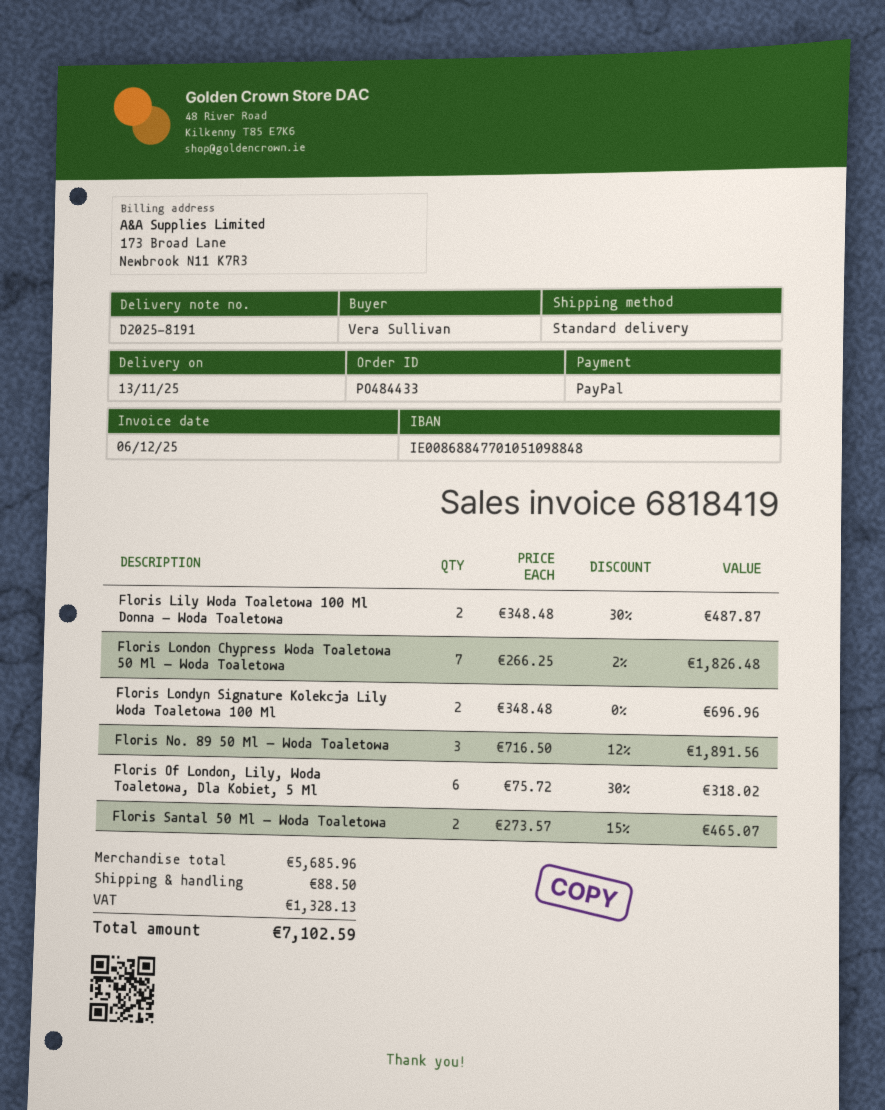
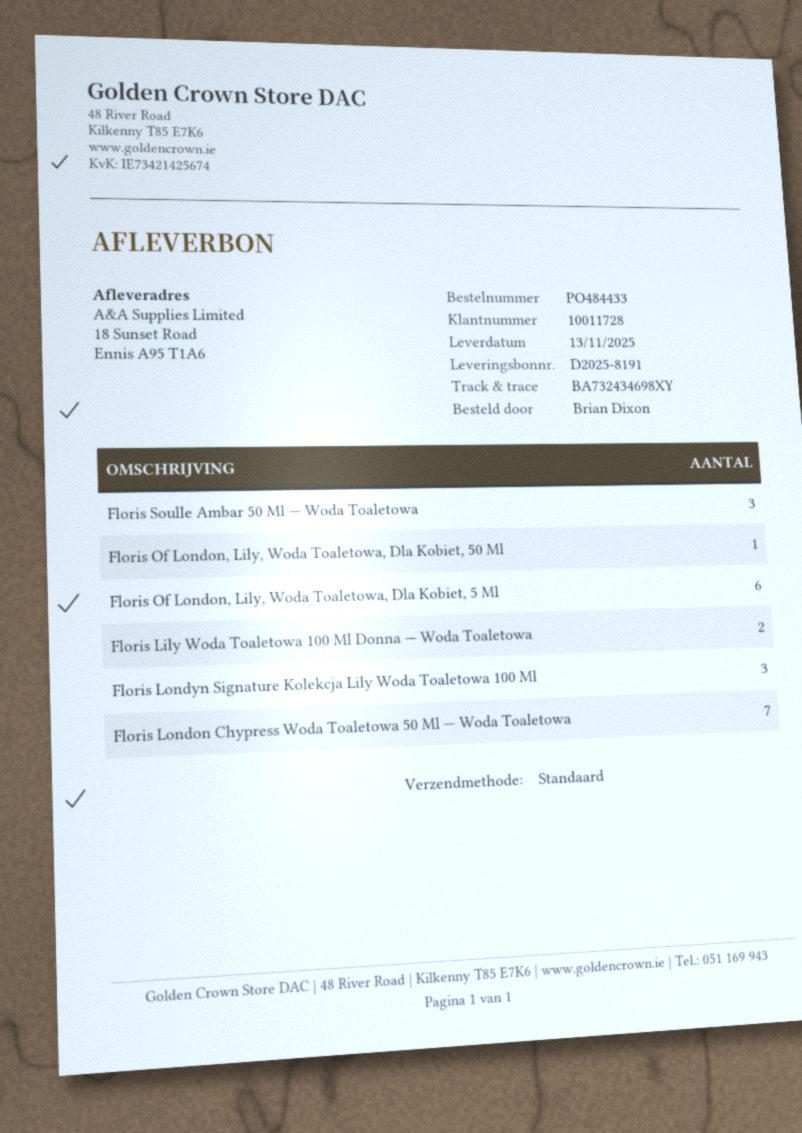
ordered by: Vera Sullivan -> Brian Dixon
Floris Londyn Signature Kolekcja Lily Woda Toaletowa 100 Ml: 2 -> 3
Floris No. 89 50 Ml — Woda Toaletowa: 3 -> none
Floris Santal 50 Ml — Woda Toaletowa: 2 -> none
Floris Soulle Ambar 50 Ml — Woda Toaletowa: none -> 3
Floris Of London, Lily, Woda Toaletowa, Dla Kobiet, 50 Ml: none -> 1

